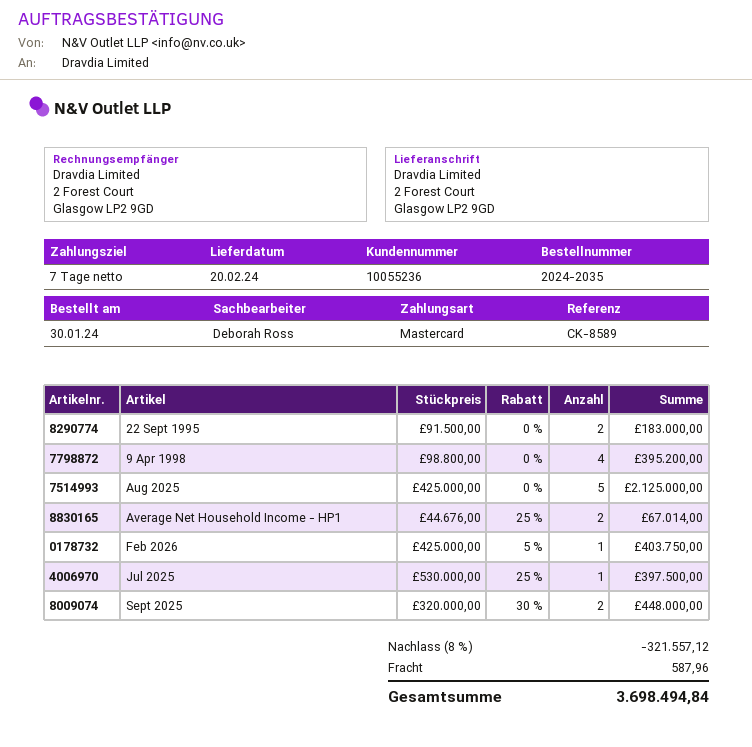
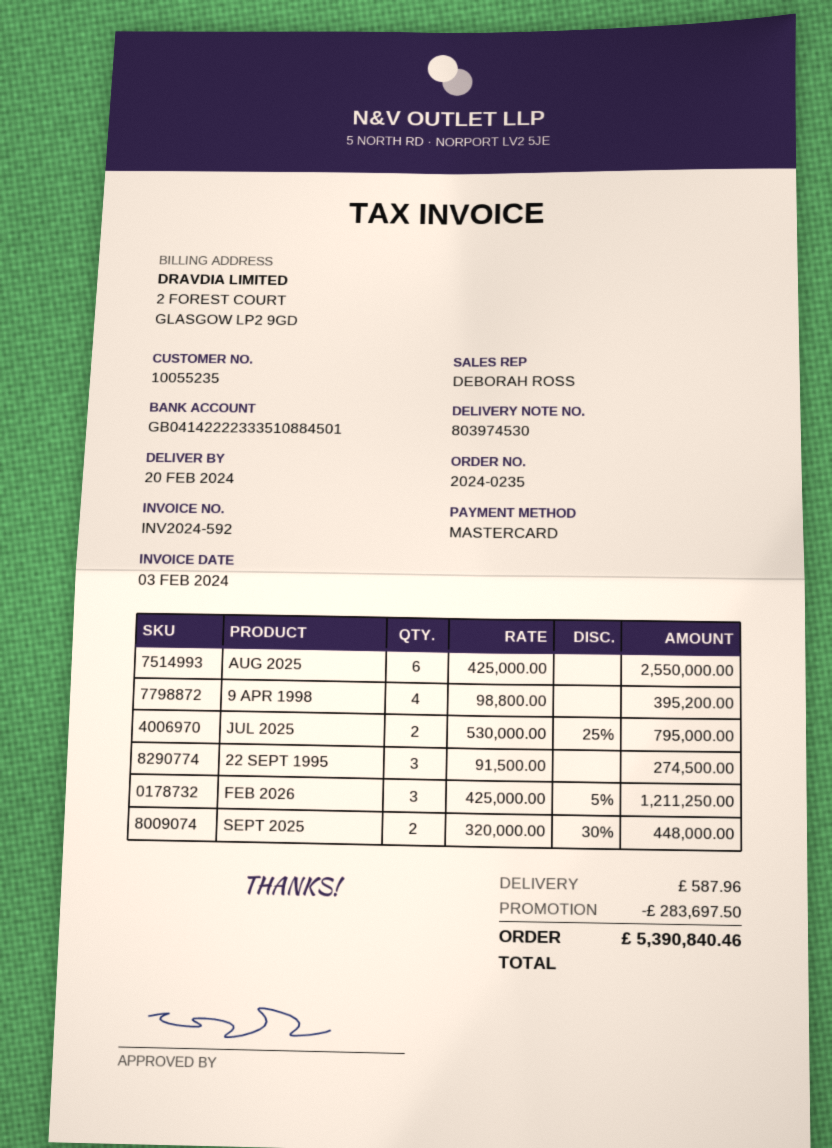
order number: 2024-2035 -> 2024-0235
customer number: 10055236 -> 10055235
22 Sept 1995: 2 x 91500.00 = 183000.00 -> 3 x 91500.00 = 274500.00
Aug 2025: 5 x 425000.00 = 2125000.00 -> 6 x 425000.00 = 2550000.00
Average Net Household Income - HP1: 2 x 44676.00 - 25% = 67014.00 -> none
Feb 2026: 1 x 425000.00 - 5% = 403750.00 -> 3 x 425000.00 - 5% = 1211250.00
Jul 2025: 1 x 530000.00 - 25% = 397500.00 -> 2 x 530000.00 - 25% = 795000.00
discount: 321557.12 -> 283697.50
total: 3698494.84 -> 5390840.46

